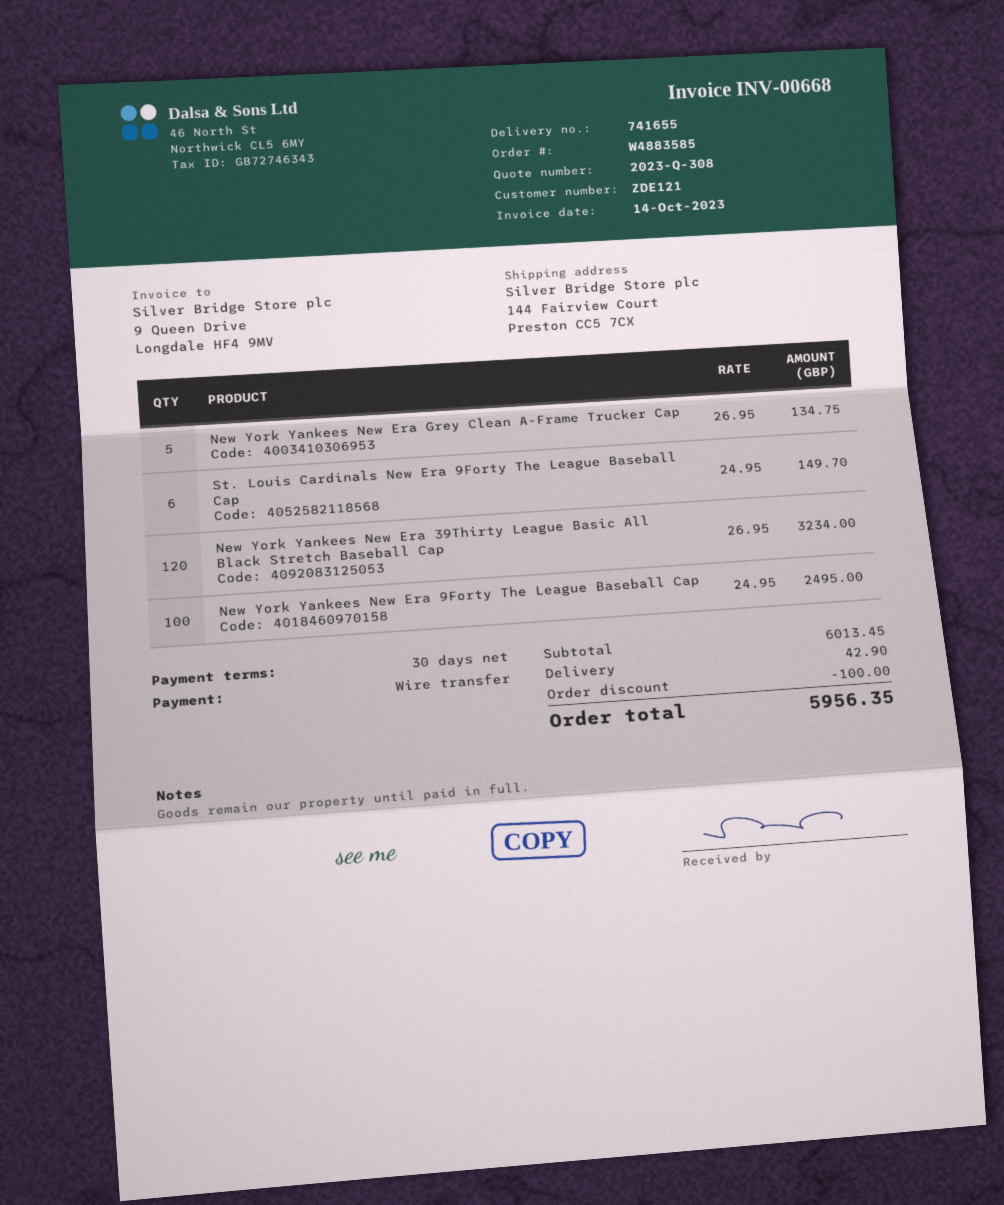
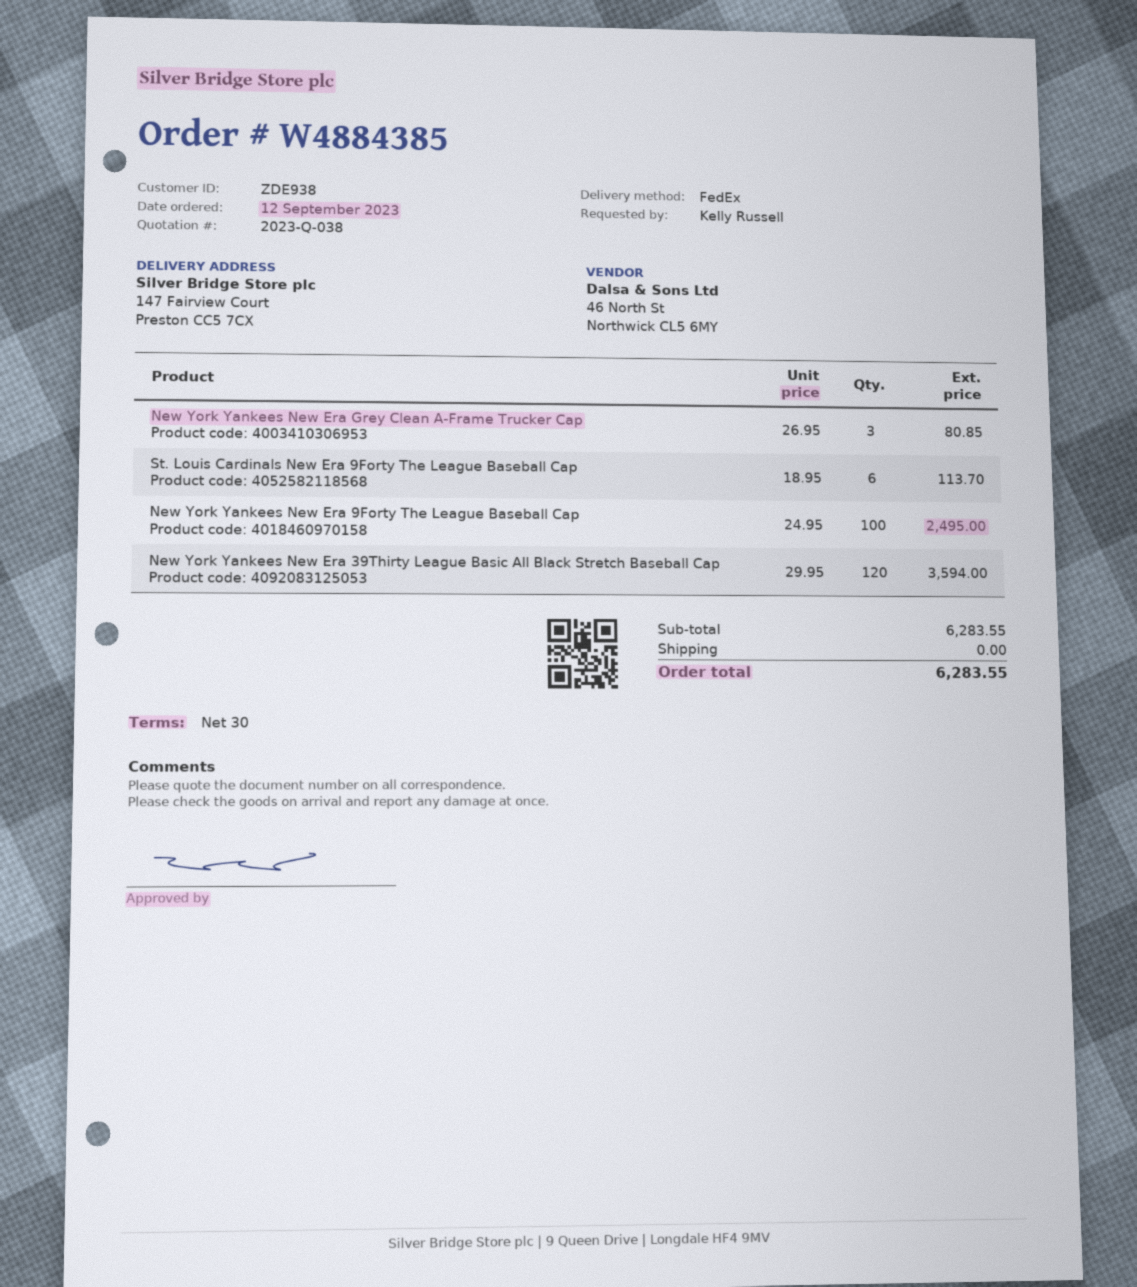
quote number: 2023-Q-308 -> 2023-Q-038
order number: W4883585 -> W4884385
customer number: ZDE121 -> ZDE938
ship to: 144 Fairview Court, Preston CC5 7CX -> 147 Fairview Court, Preston CC5 7CX
New York Yankees New Era Grey Clean A-Frame Trucker Cap: 5 x 26.95 = 134.75 -> 3 x 26.95 = 80.85
St. Louis Cardinals New Era 9Forty The League Baseball Cap: 6 x 24.95 = 149.70 -> 6 x 18.95 = 113.70
New York Yankees New Era 39Thirty League Basic All Black Stretch Baseball Cap: 120 x 26.95 = 3234.00 -> 120 x 29.95 = 3594.00
subtotal: 6013.45 -> 6283.55
discount: 100.00 -> none
shipping: 42.90 -> 0.00
total: 5956.35 -> 6283.55

